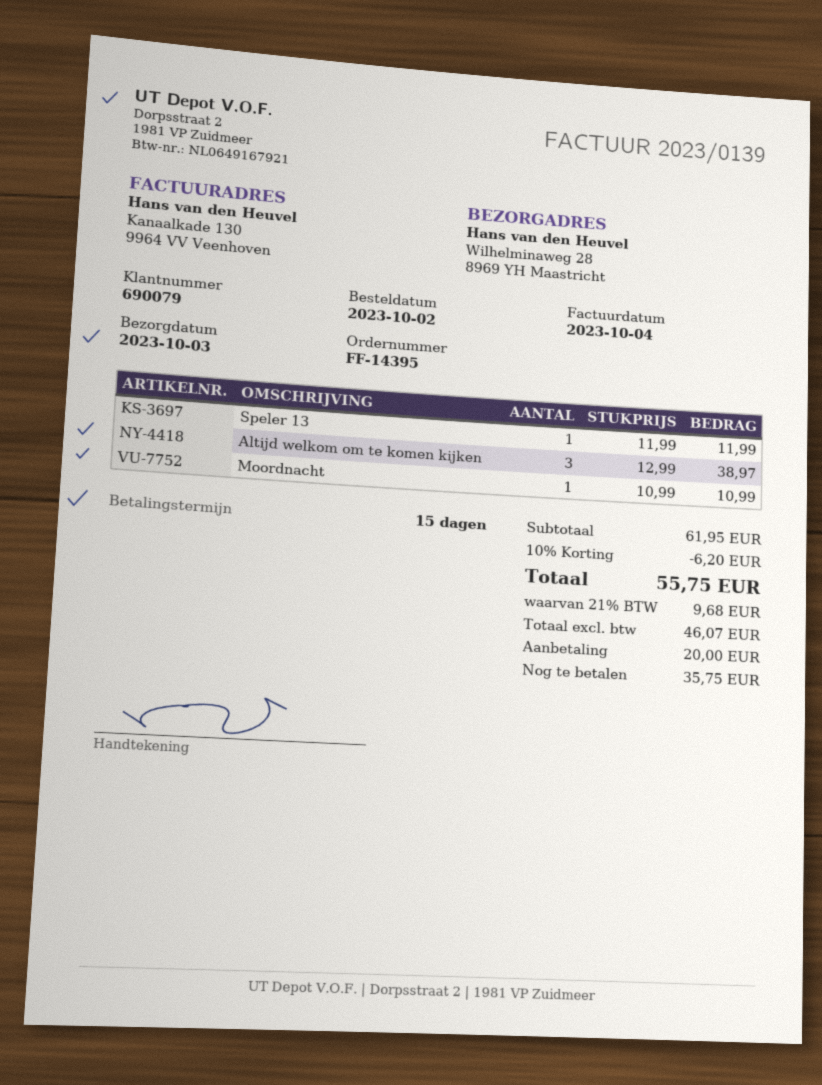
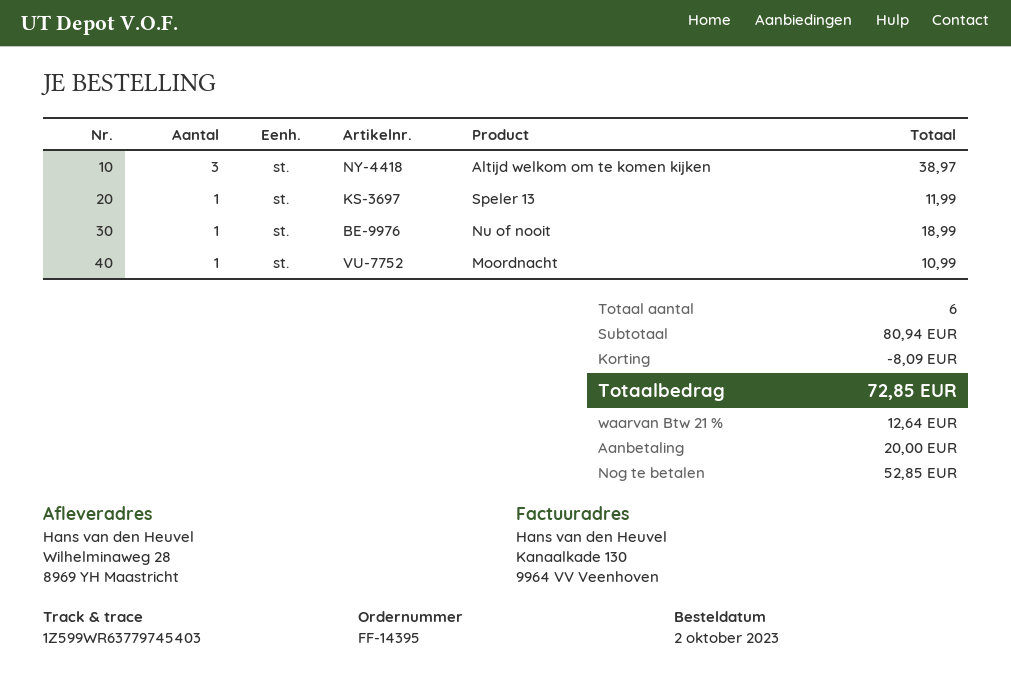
Nu of nooit: none -> 1 for 18.99
subtotal: 61.95 -> 80.94
discount: 6.20 -> 8.09
tax: 21% = 9.68 -> 21% = 12.64
total: 55.75 -> 72.85
balance: 35.75 -> 52.85

